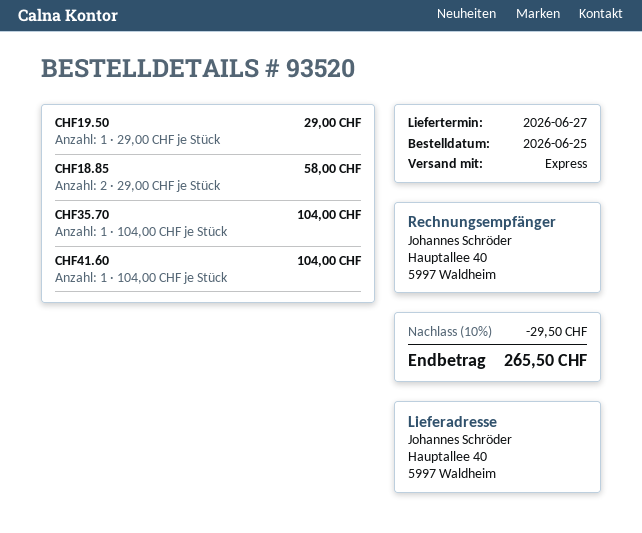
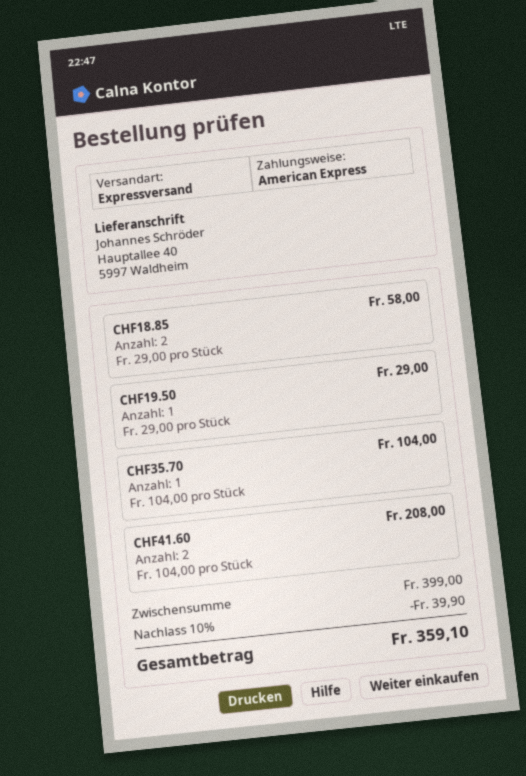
CHF41.60: 1 x 104.00 = 104.00 -> 2 x 104.00 = 208.00
discount: 10% = 29.50 -> 10% = 39.90
total: 265.50 -> 359.10

